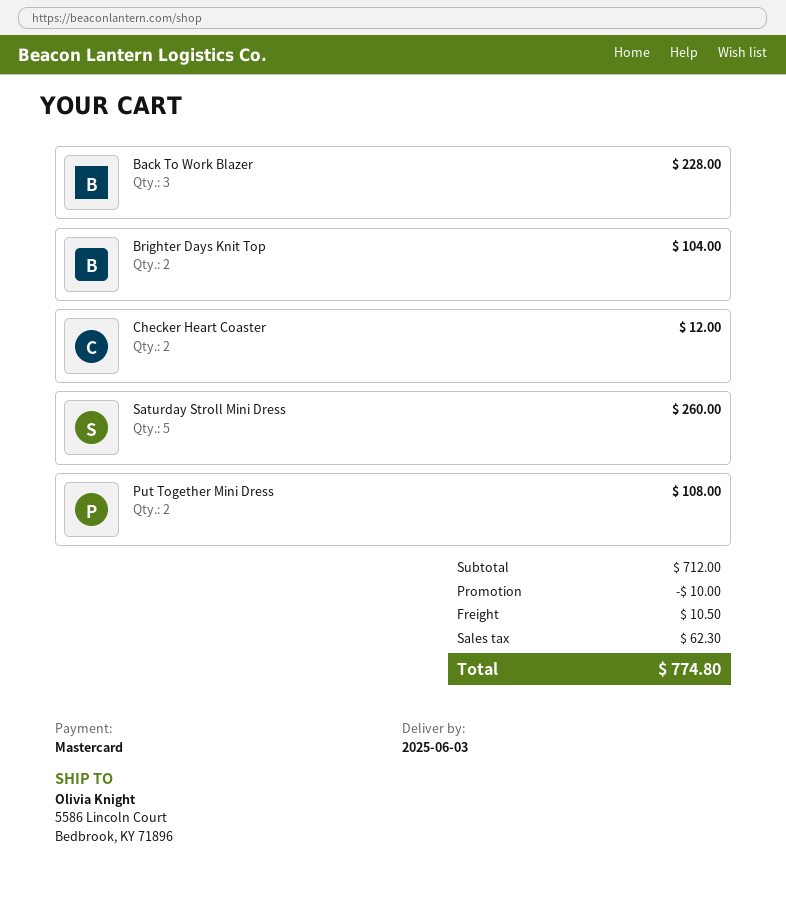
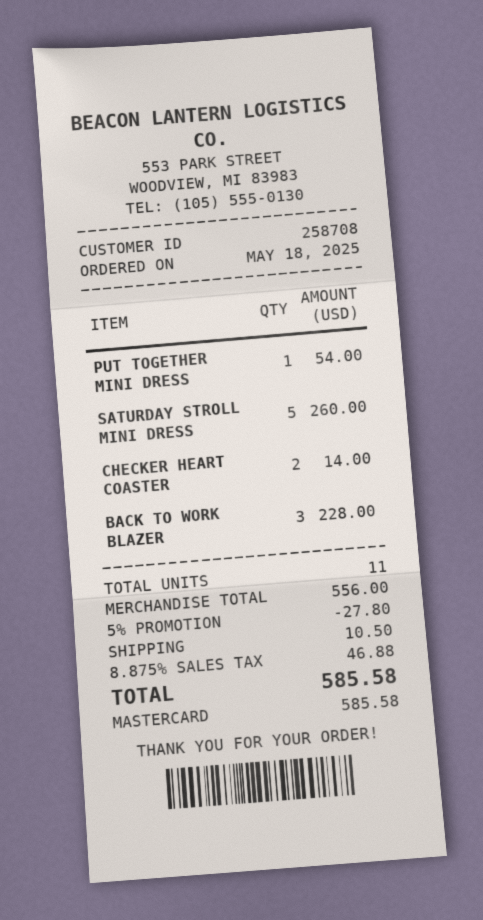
Brighter Days Knit Top: 2 for 104.00 -> none
Checker Heart Coaster: 2 for 12.00 -> 2 for 14.00
Put Together Mini Dress: 2 for 108.00 -> 1 for 54.00
subtotal: 712.00 -> 556.00
discount: 10.00 -> 27.80
tax: 62.30 -> 46.88
total: 774.80 -> 585.58

